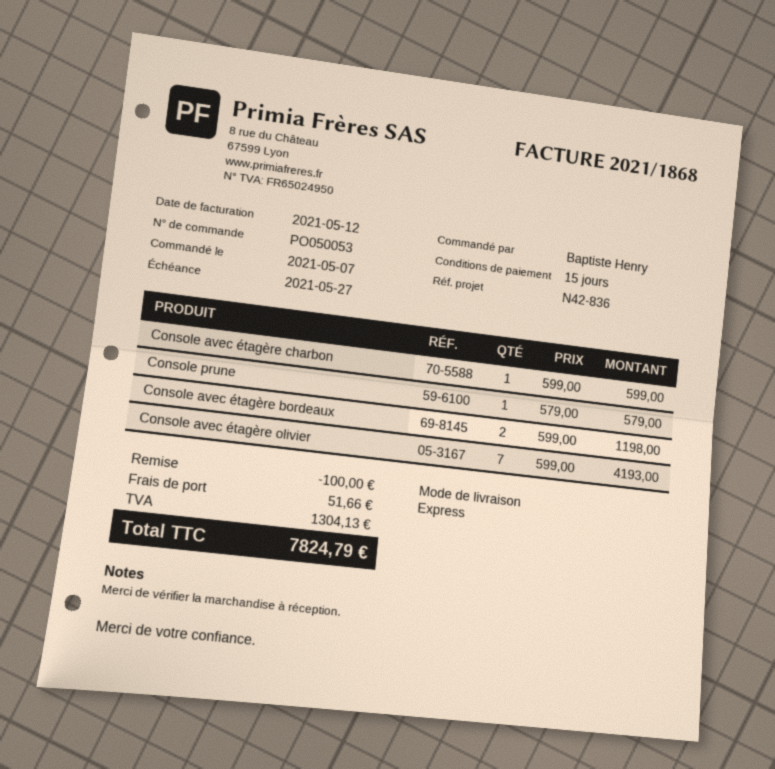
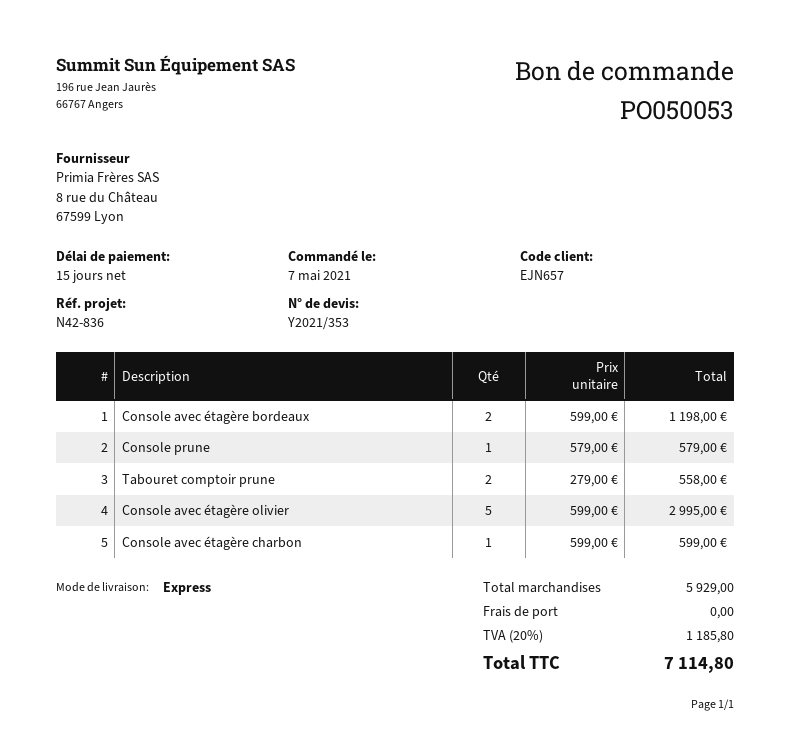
Console avec étagère olivier: 7 x 599.00 = 4193.00 -> 5 x 599.00 = 2995.00
Tabouret comptoir prune: none -> 2 x 279.00 = 558.00
discount: 100.00 -> none
shipping: 51.66 -> 0.00
tax: 1304.13 -> 1185.80
total: 7824.79 -> 7114.80

